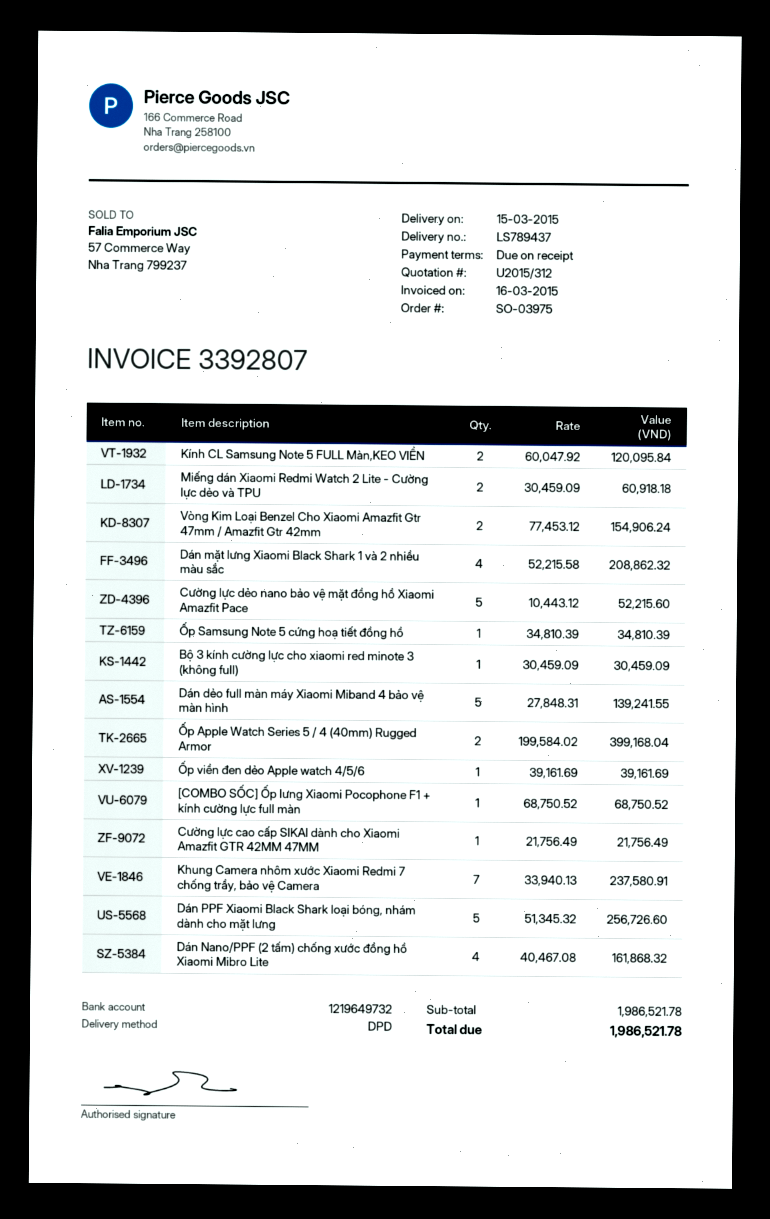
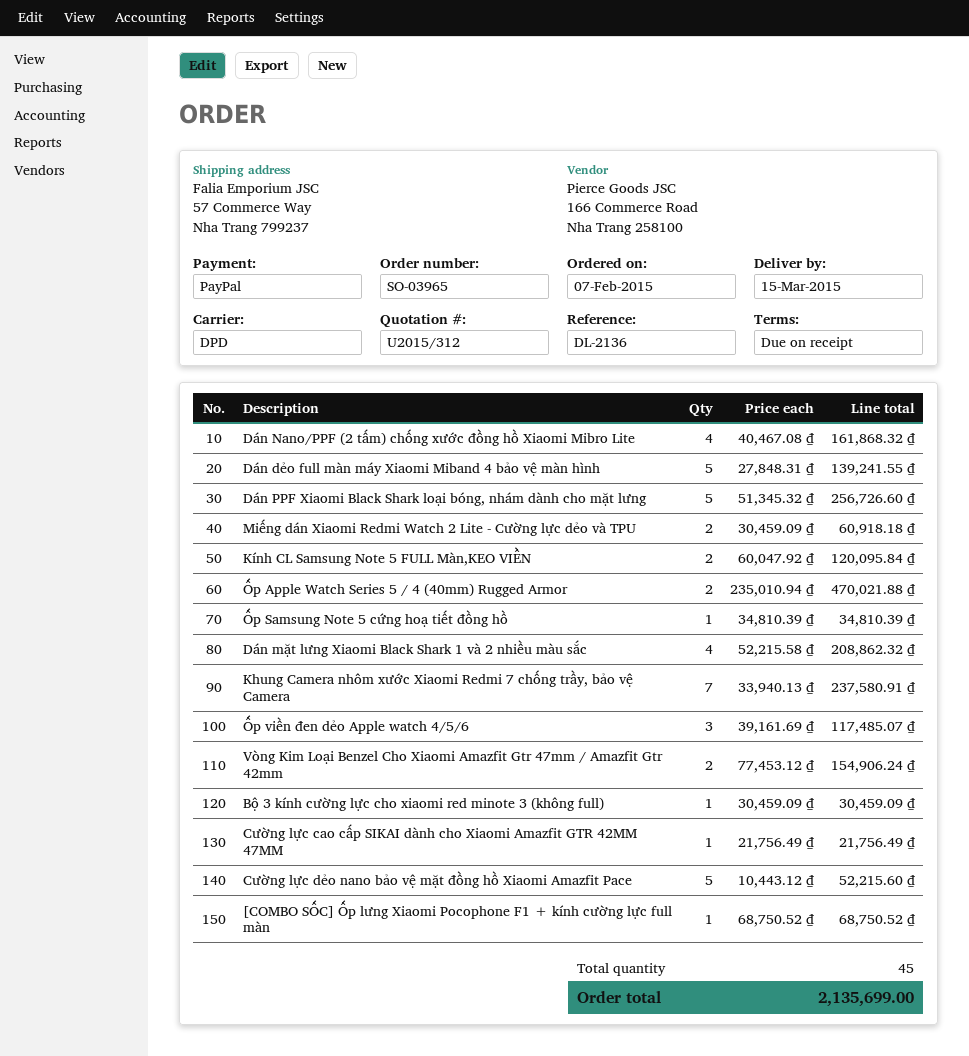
order number: SO-03975 -> SO-03965
Ốp Apple Watch Series 5 / 4 (40mm) Rugged Armor: 2 x 199584.02 = 399168.04 -> 2 x 235010.94 = 470021.88
Ốp viền đen dẻo Apple watch 4/5/6: 1 x 39161.69 = 39161.69 -> 3 x 39161.69 = 117485.07
total: 1986521.78 -> 2135699.00

